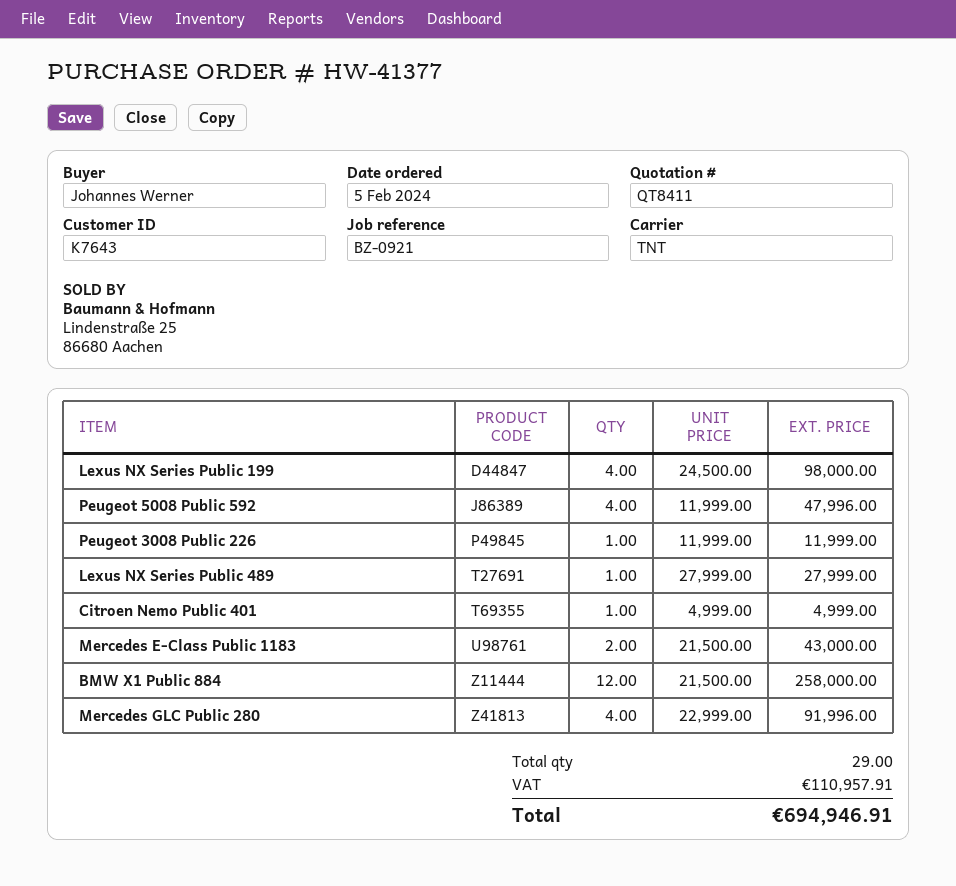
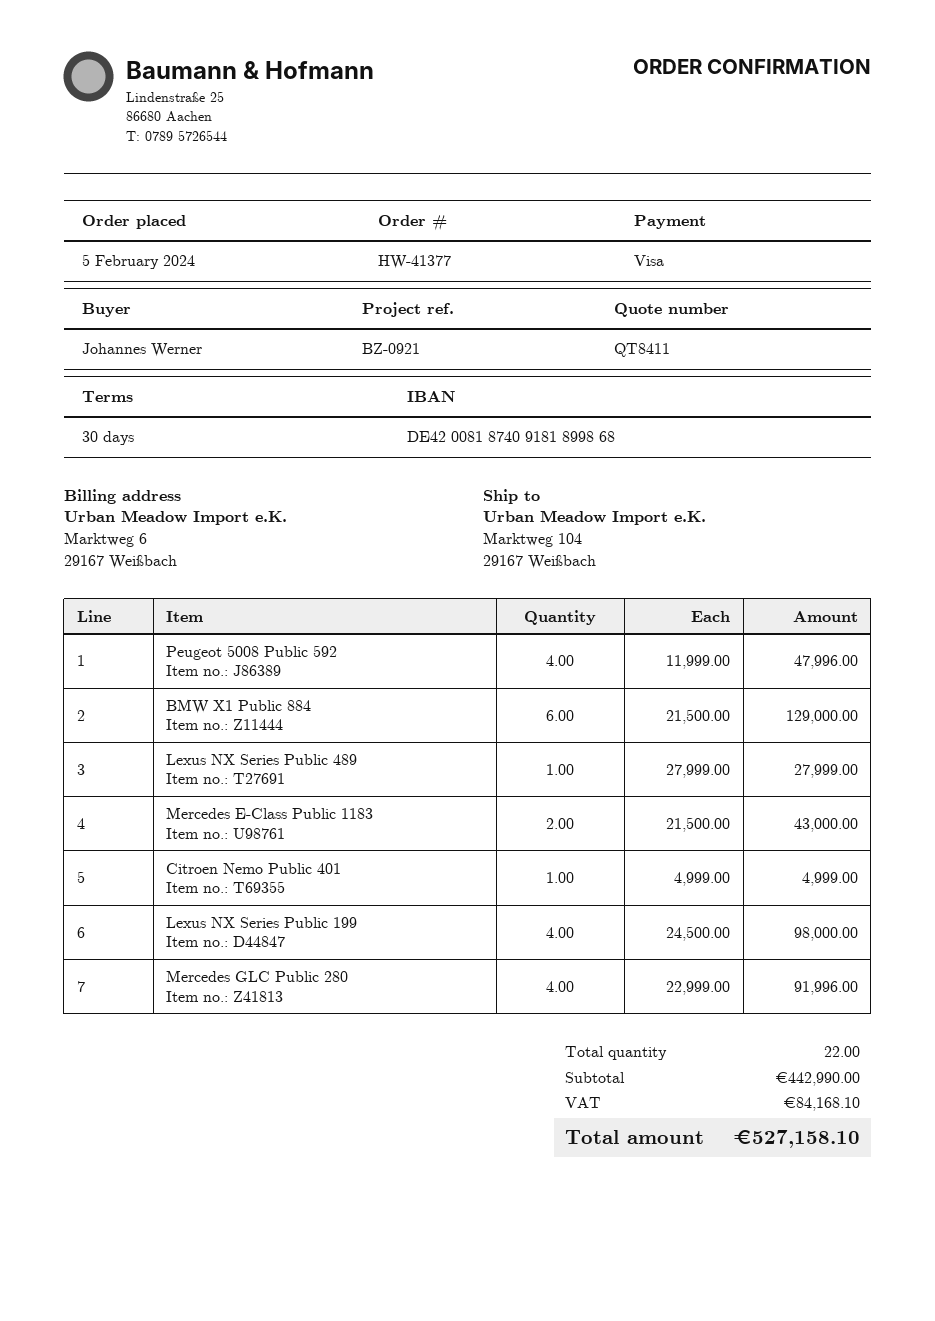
Peugeot 3008 Public 226: 1 x 11999.00 = 11999.00 -> none
BMW X1 Public 884: 12 x 21500.00 = 258000.00 -> 6 x 21500.00 = 129000.00
total quantity: 29 -> 22
tax: 110957.91 -> 84168.10
total: 694946.91 -> 527158.10

